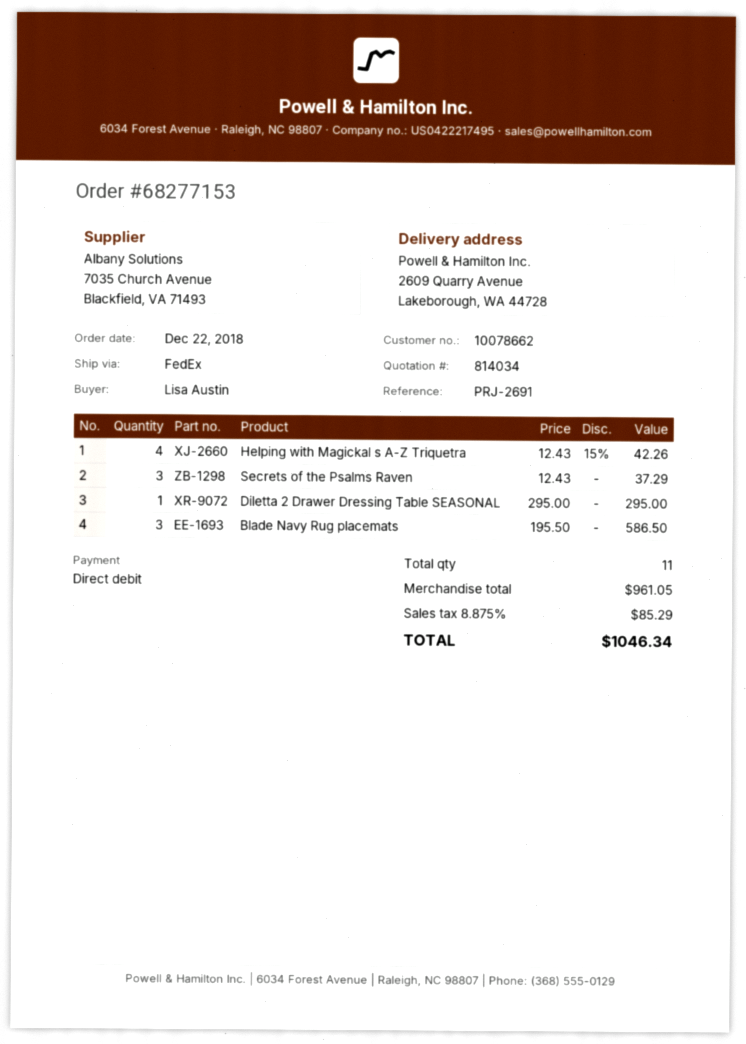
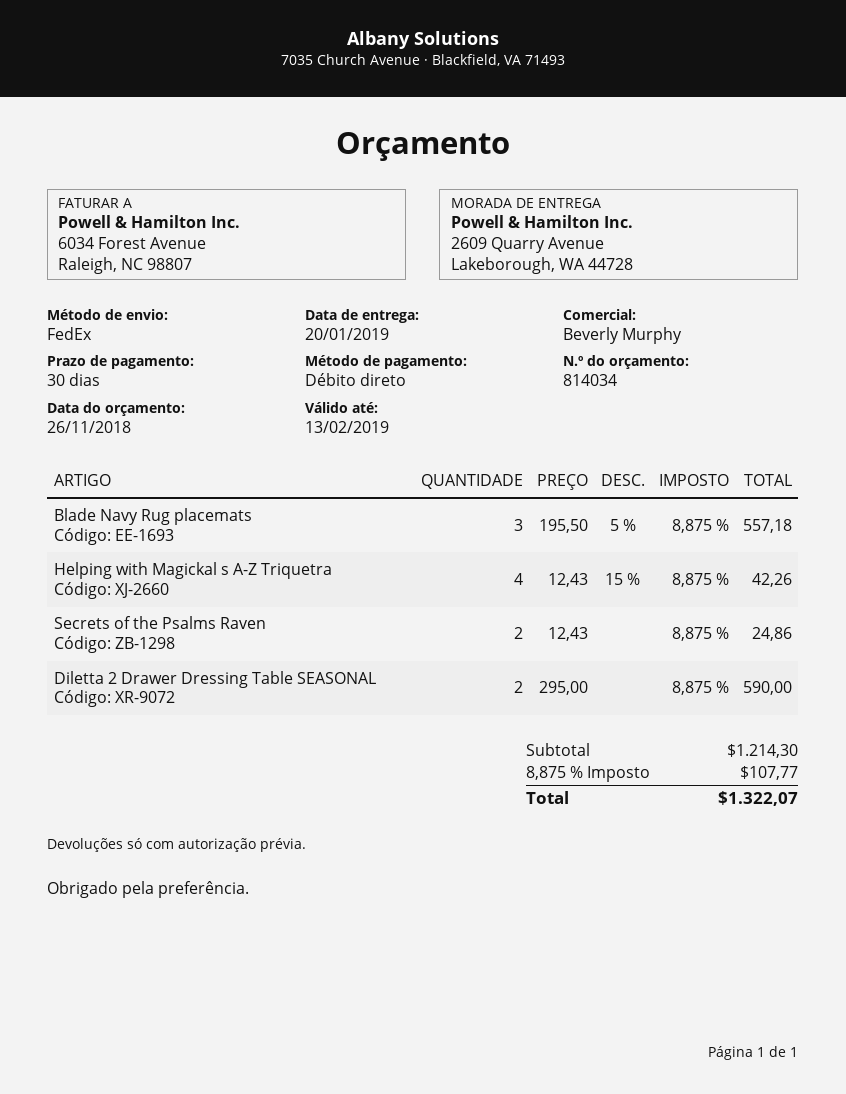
Secrets of the Psalms Raven: 3 x 12.43 = 37.29 -> 2 x 12.43 = 24.86
Diletta 2 Drawer Dressing Table SEASONAL: 1 x 295.00 = 295.00 -> 2 x 295.00 = 590.00
Blade Navy Rug placemats: 3 x 195.50 = 586.50 -> 3 x 195.50 - 5% = 557.18
subtotal: 961.05 -> 1214.30
tax: 8.875% = 85.29 -> 8.875% = 107.77
total: 1046.34 -> 1322.07

